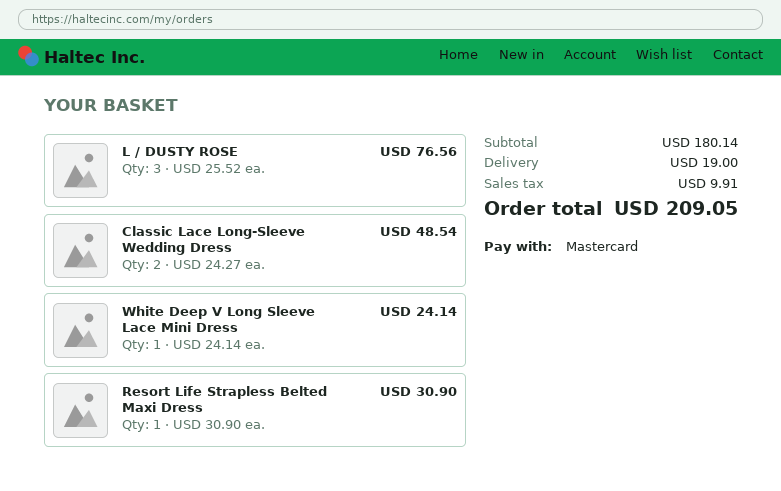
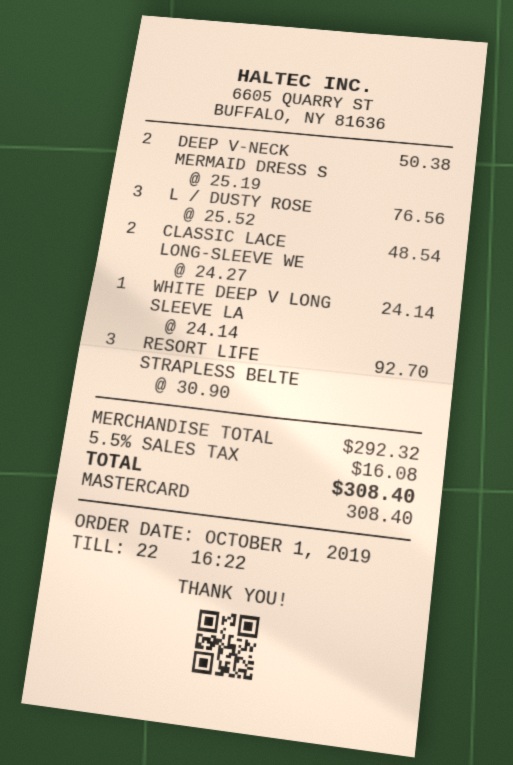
Resort Life Strapless Belted Maxi Dress: 1 x 30.90 = 30.90 -> 3 x 30.90 = 92.70
DEEP V-NECK MERMAID DRESS S: none -> 2 x 25.19 = 50.38
subtotal: 180.14 -> 292.32
shipping: 19.00 -> none
tax: 9.91 -> 16.08
total: 209.05 -> 308.40

